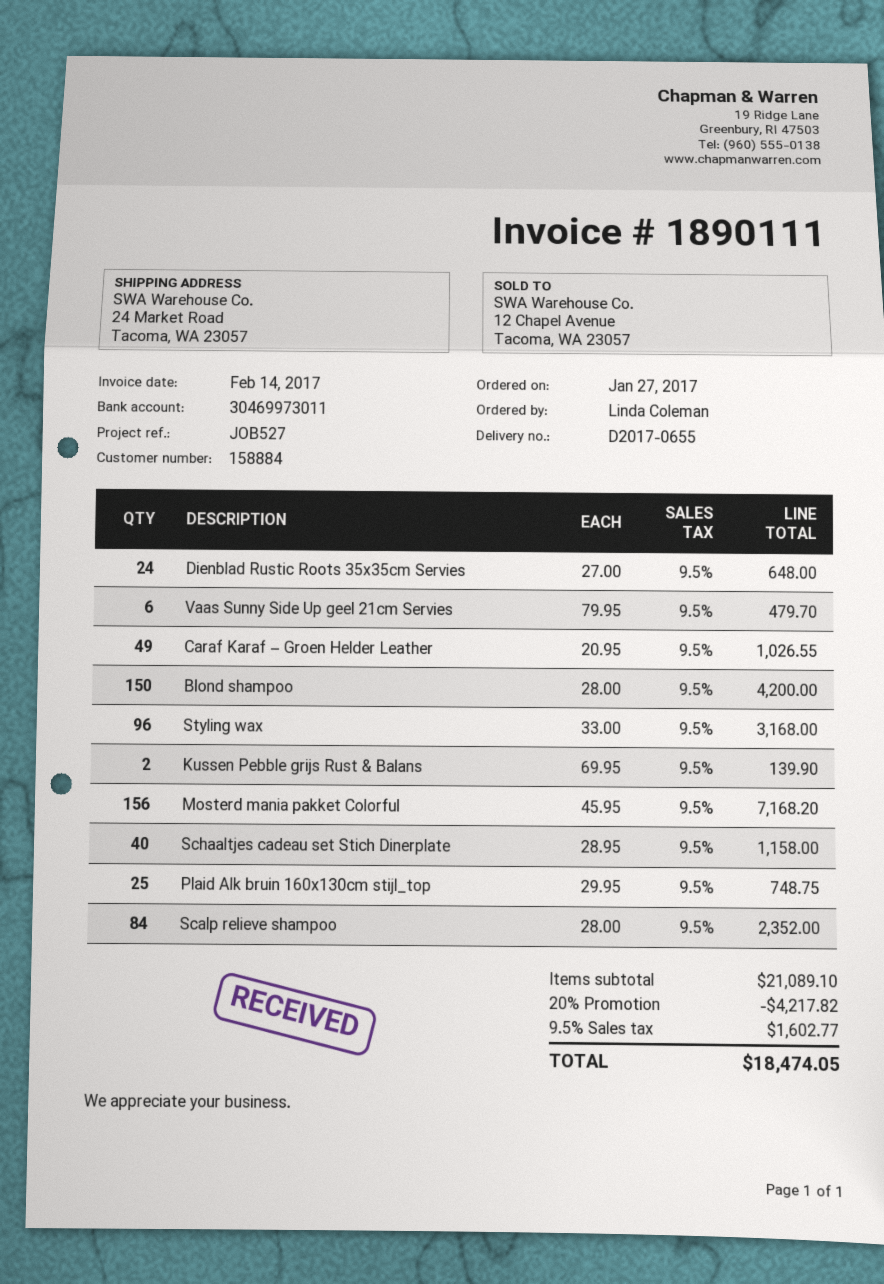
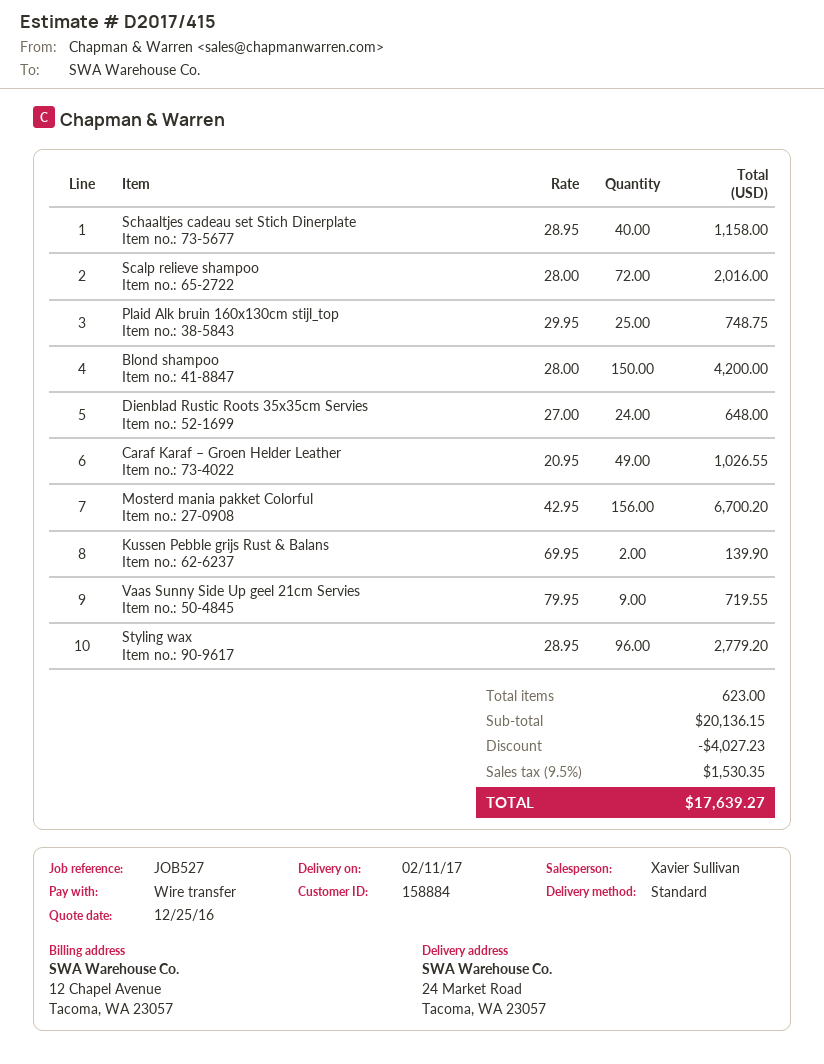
Vaas Sunny Side Up geel 21cm Servies: 6 x 79.95 = 479.70 -> 9 x 79.95 = 719.55
Styling wax: 96 x 33.00 = 3168.00 -> 96 x 28.95 = 2779.20
Mosterd mania pakket Colorful: 156 x 45.95 = 7168.20 -> 156 x 42.95 = 6700.20
Scalp relieve shampoo: 84 x 28.00 = 2352.00 -> 72 x 28.00 = 2016.00
subtotal: 21089.10 -> 20136.15
discount: 4217.82 -> 4027.23
tax: 9.5% = 1602.77 -> 9.5% = 1530.35
total: 18474.05 -> 17639.27

